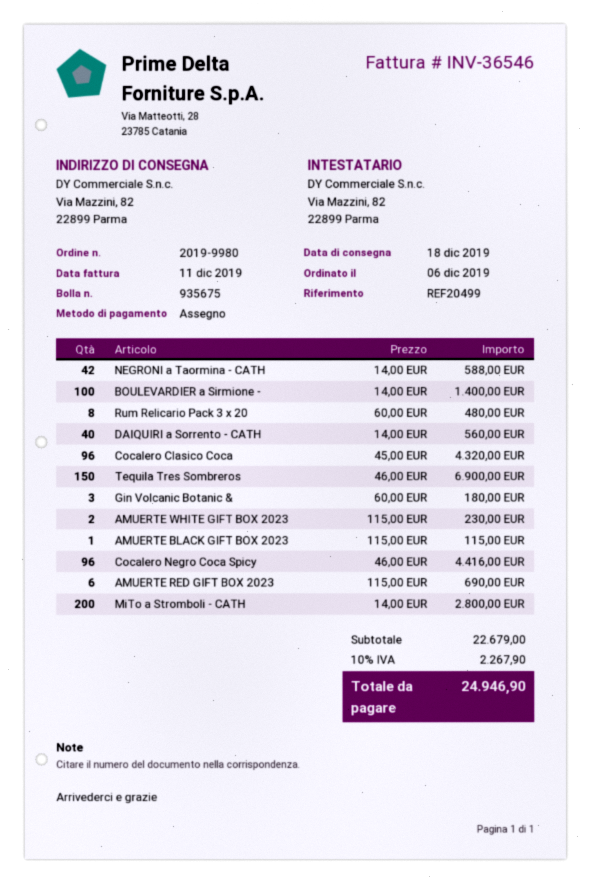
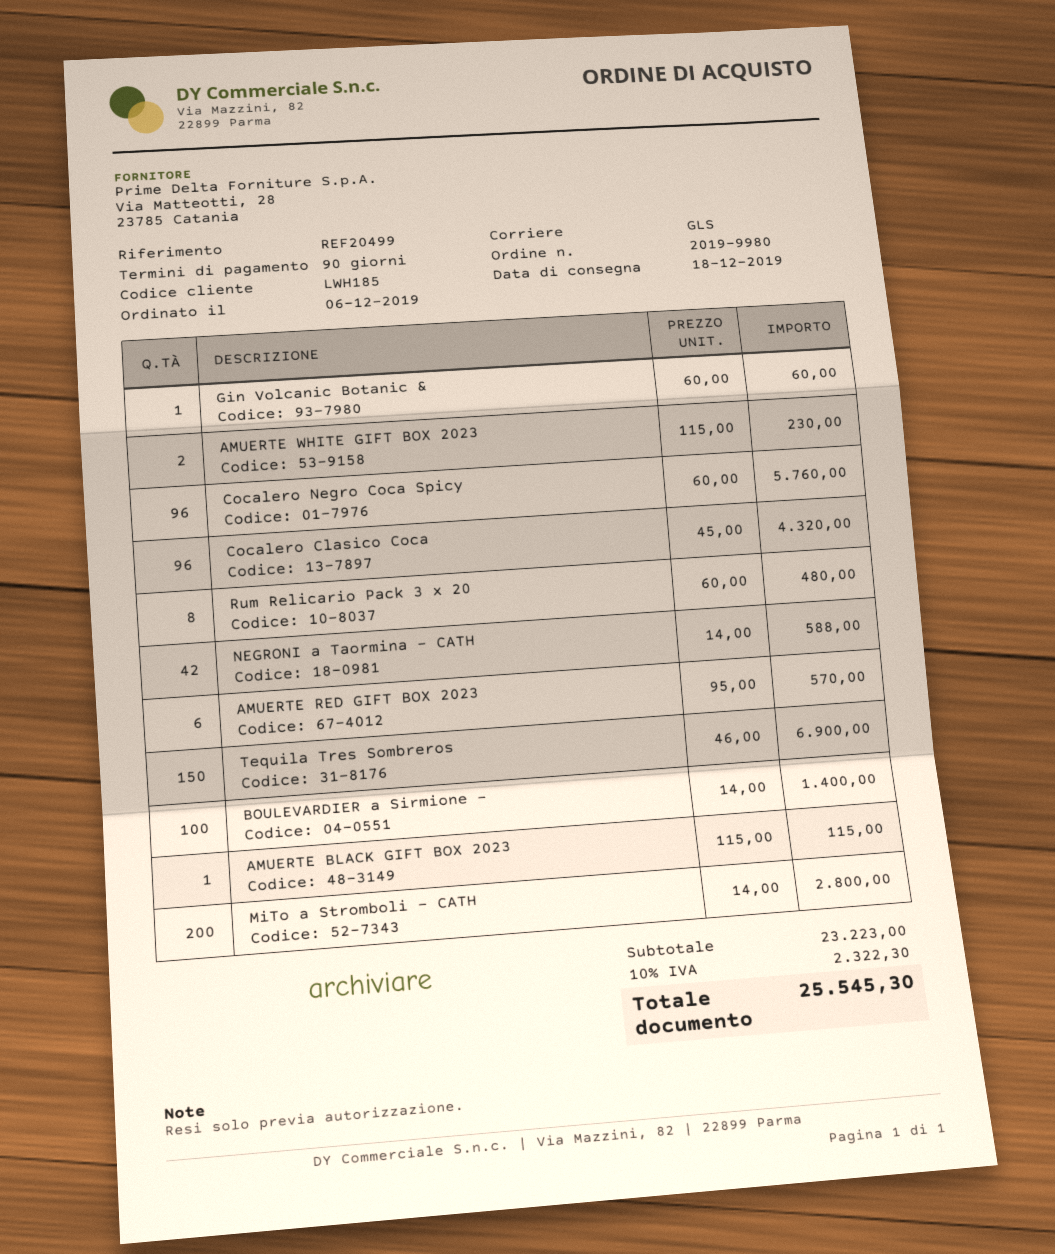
DAIQUIRI a Sorrento - CATH: 40 x 14.00 = 560.00 -> none
Gin Volcanic Botanic &: 3 x 60.00 = 180.00 -> 1 x 60.00 = 60.00
Cocalero Negro Coca Spicy: 96 x 46.00 = 4416.00 -> 96 x 60.00 = 5760.00
AMUERTE RED GIFT BOX 2023: 6 x 115.00 = 690.00 -> 6 x 95.00 = 570.00
subtotal: 22679.00 -> 23223.00
tax: 10% = 2267.90 -> 10% = 2322.30
total: 24946.90 -> 25545.30

